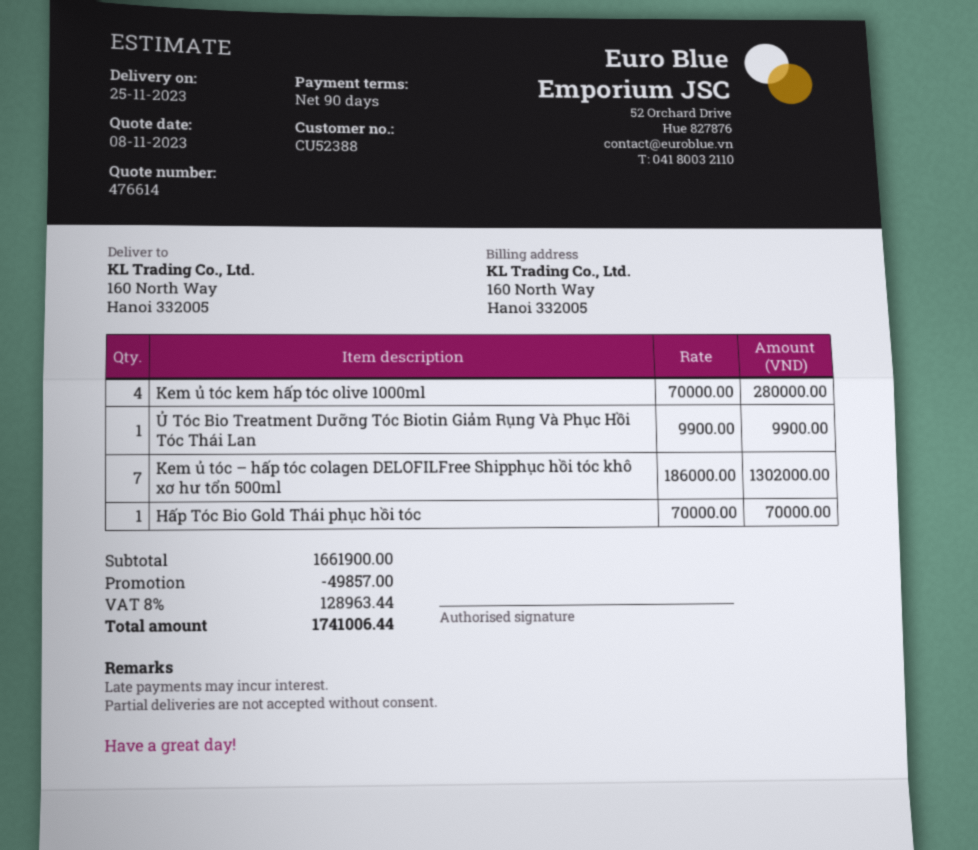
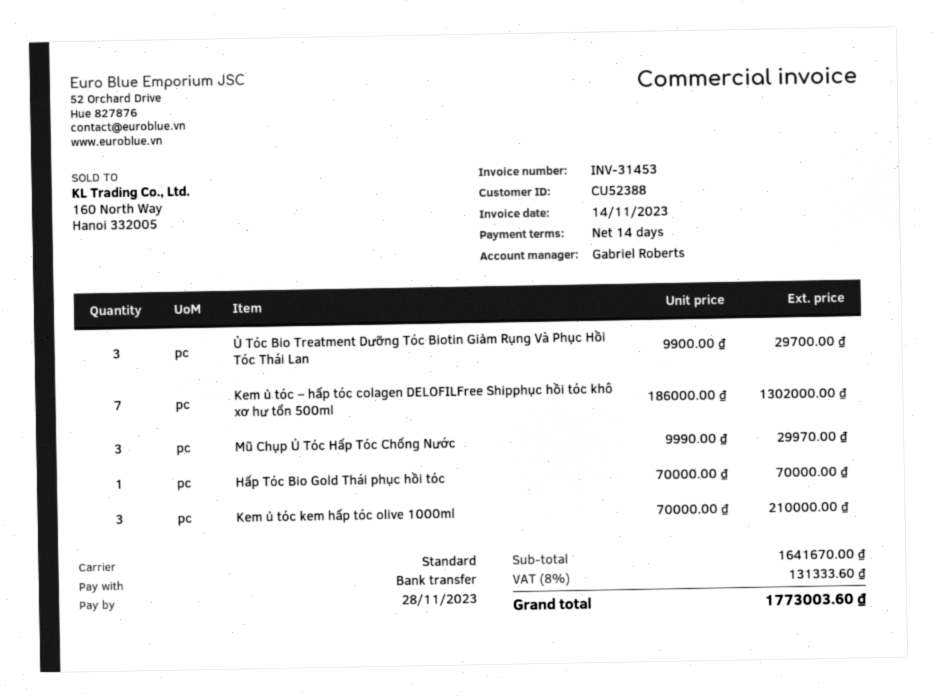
payment terms: 90 days -> 14 days
Kem ủ tóc kem hấp tóc olive 1000ml: 4 x 70000.00 = 280000.00 -> 3 x 70000.00 = 210000.00
Ủ Tóc Bio Treatment Dưỡng Tóc Biotin Giảm Rụng Và Phục Hồi Tóc Thái Lan: 1 x 9900.00 = 9900.00 -> 3 x 9900.00 = 29700.00
Mũ Chụp Ủ Tóc Hấp Tóc Chống Nước: none -> 3 x 9990.00 = 29970.00
subtotal: 1661900.00 -> 1641670.00
discount: 49857.00 -> none
tax: 8% = 128963.44 -> 8% = 131333.60
total: 1741006.44 -> 1773003.60

